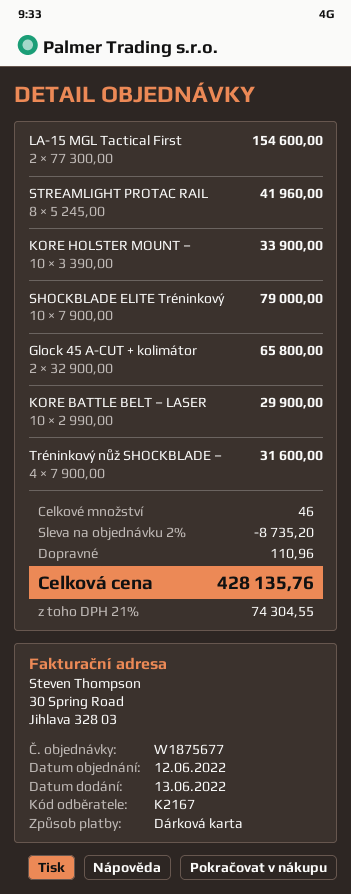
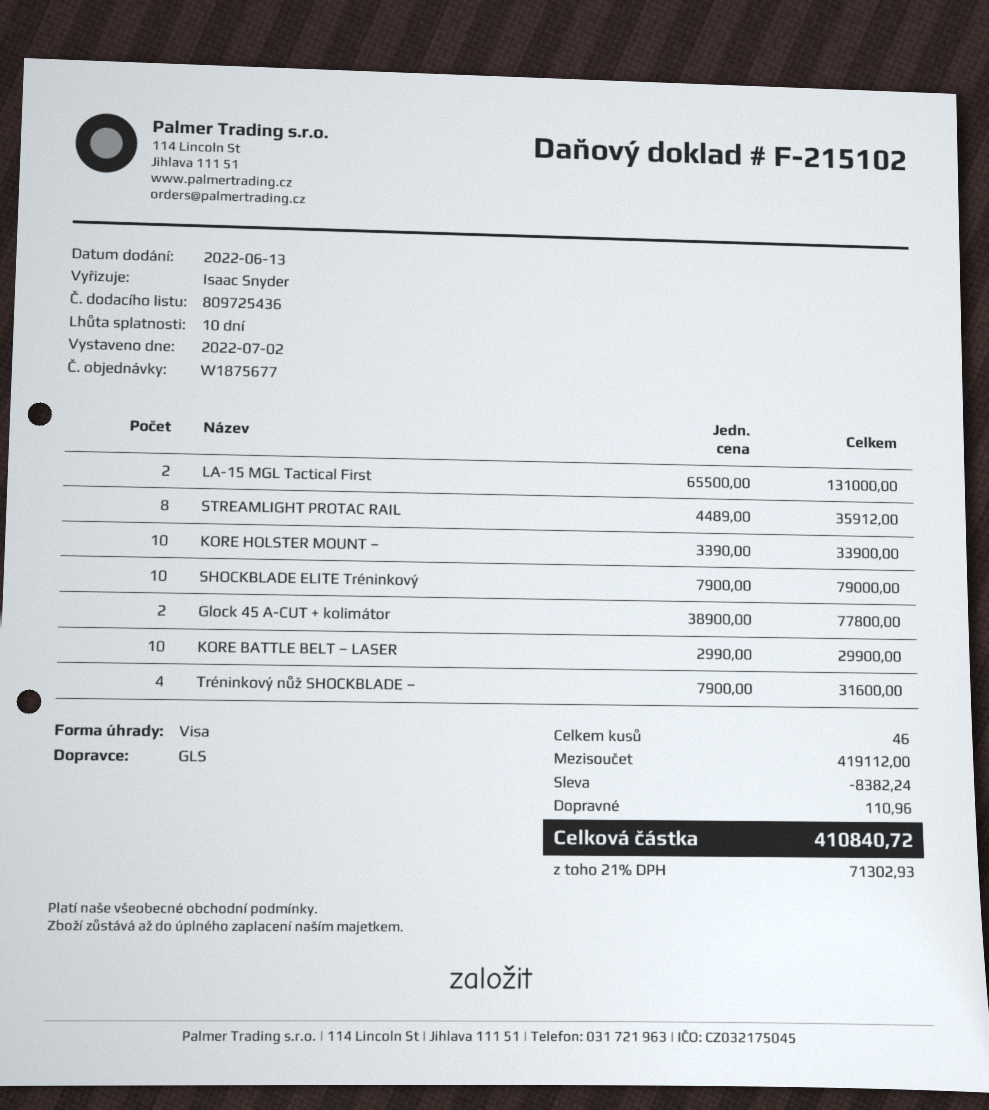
payment method: gift card -> Visa
LA-15 MGL Tactical First: 2 x 77300.00 = 154600.00 -> 2 x 65500.00 = 131000.00
STREAMLIGHT PROTAC RAIL: 8 x 5245.00 = 41960.00 -> 8 x 4489.00 = 35912.00
Glock 45 A-CUT + kolimátor: 2 x 32900.00 = 65800.00 -> 2 x 38900.00 = 77800.00
discount: 8735.20 -> 8382.24
tax: 21% = 74304.55 -> 21% = 71302.93
total: 428135.76 -> 410840.72

